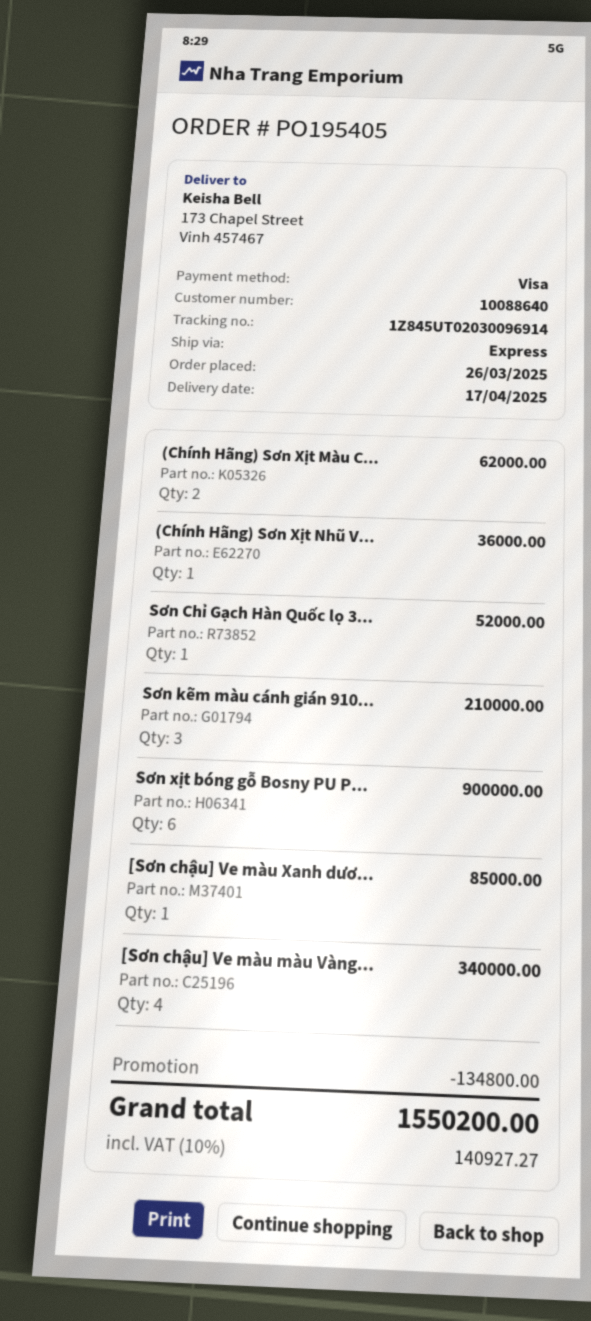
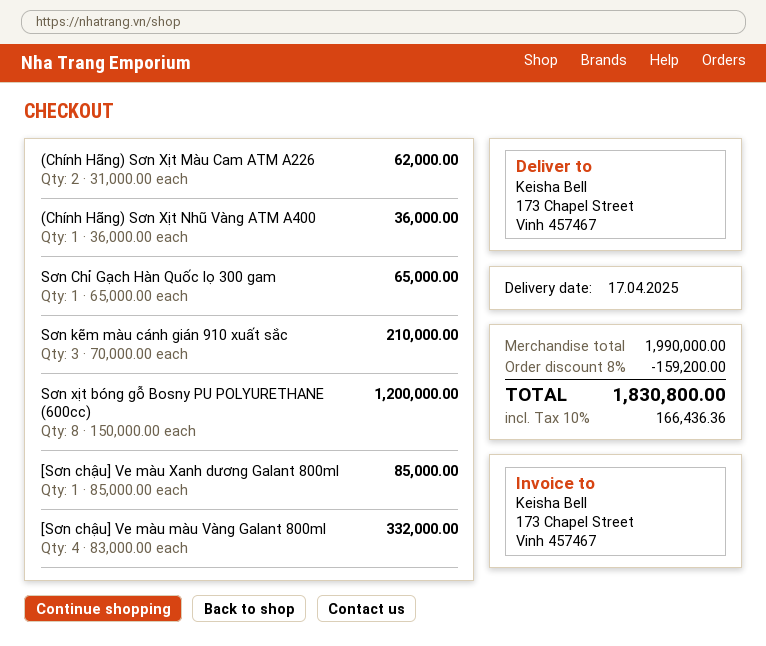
Sơn Chỉ Gạch Hàn Quốc lọ 3...: 1 for 52000.00 -> 1 for 65000.00
Sơn xịt bóng gỗ Bosny PU P...: 6 for 900000.00 -> 8 for 1200000.00
[Sơn chậu] Ve màu màu Vàng...: 4 for 340000.00 -> 4 for 332000.00
discount: 134800.00 -> 159200.00
tax: 10% = 140927.27 -> 10% = 166436.36
total: 1550200.00 -> 1830800.00

